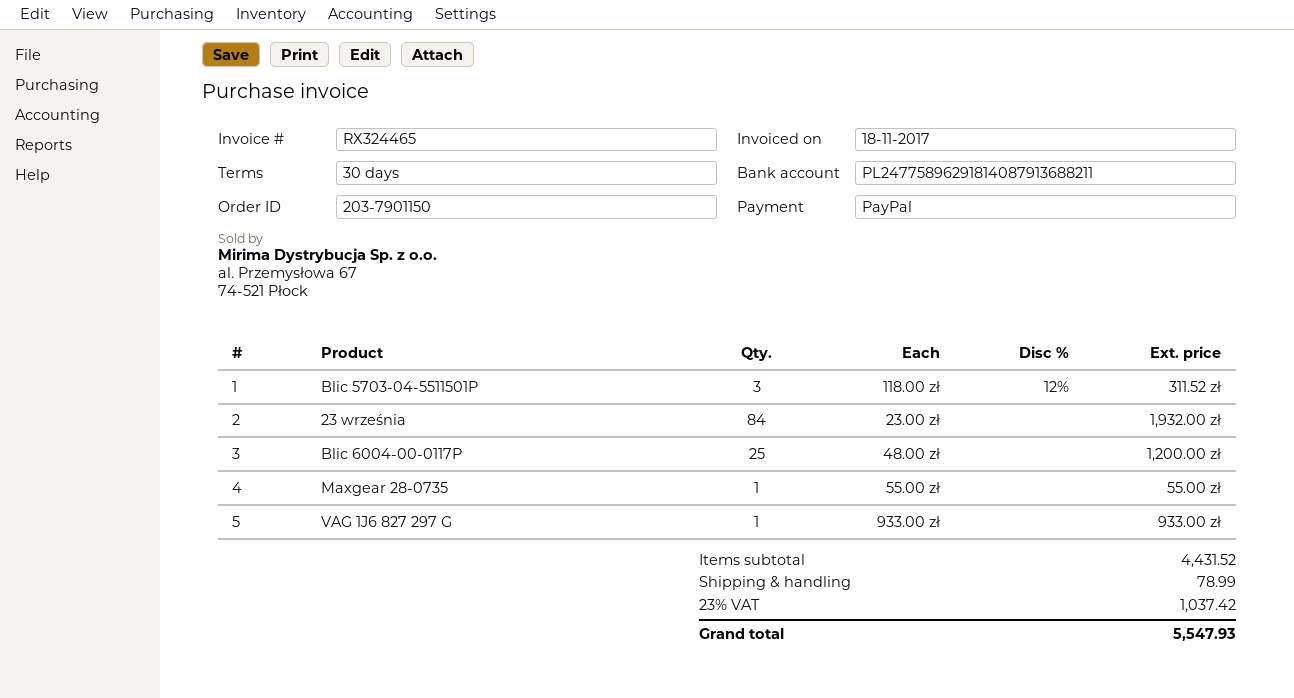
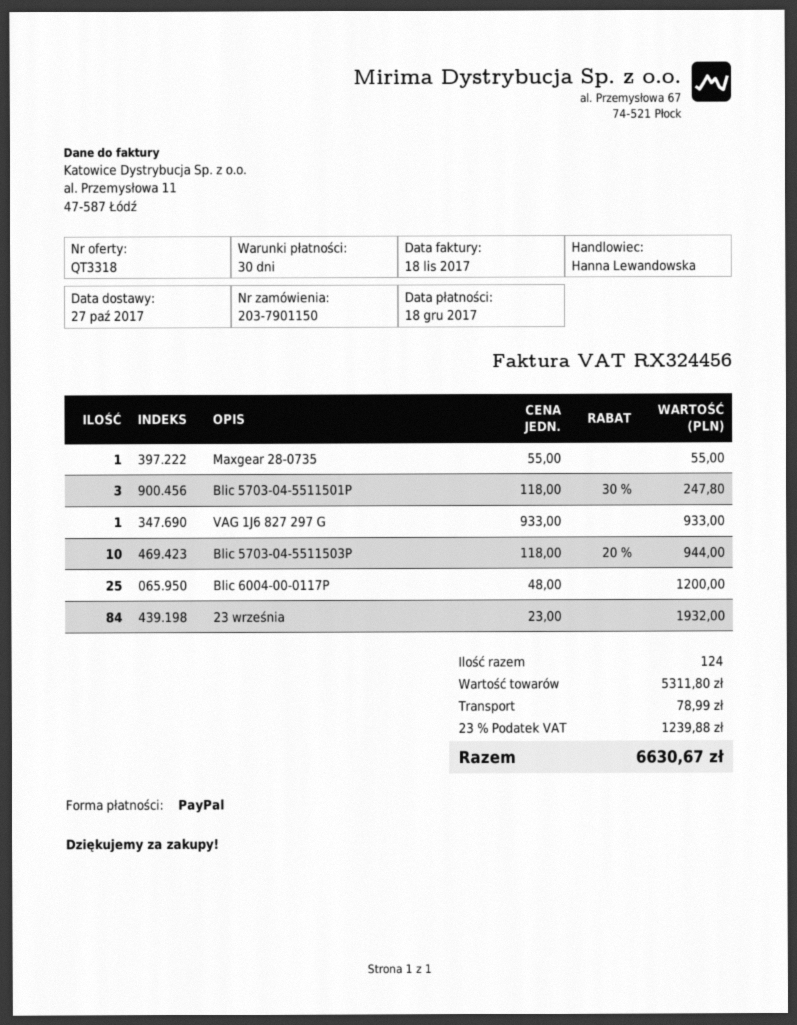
invoice number: RX324465 -> RX324456
Blic 5703-04-5511501P: 3 x 118.00 - 12% = 311.52 -> 3 x 118.00 - 30% = 247.80
Blic 5703-04-5511503P: none -> 10 x 118.00 - 20% = 944.00
subtotal: 4431.52 -> 5311.80
tax: 23% = 1037.42 -> 23% = 1239.88
total: 5547.93 -> 6630.67

